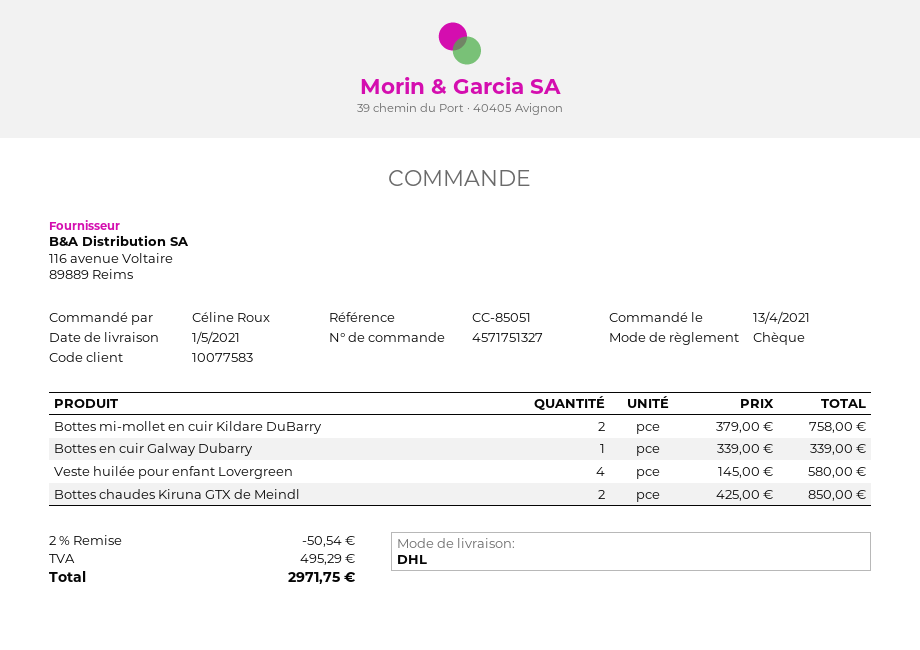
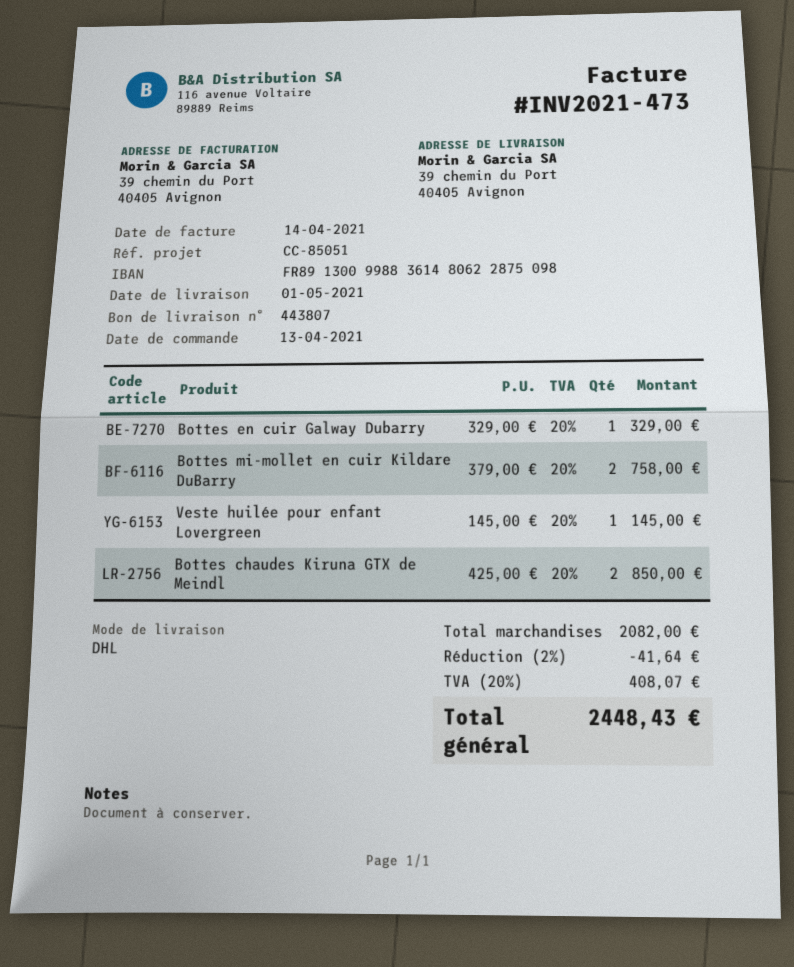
Bottes en cuir Galway Dubarry: 1 x 339.00 = 339.00 -> 1 x 329.00 = 329.00
Veste huilée pour enfant Lovergreen: 4 x 145.00 = 580.00 -> 1 x 145.00 = 145.00
discount: 2% = 50.54 -> 2% = 41.64
tax: 495.29 -> 408.07
total: 2971.75 -> 2448.43

